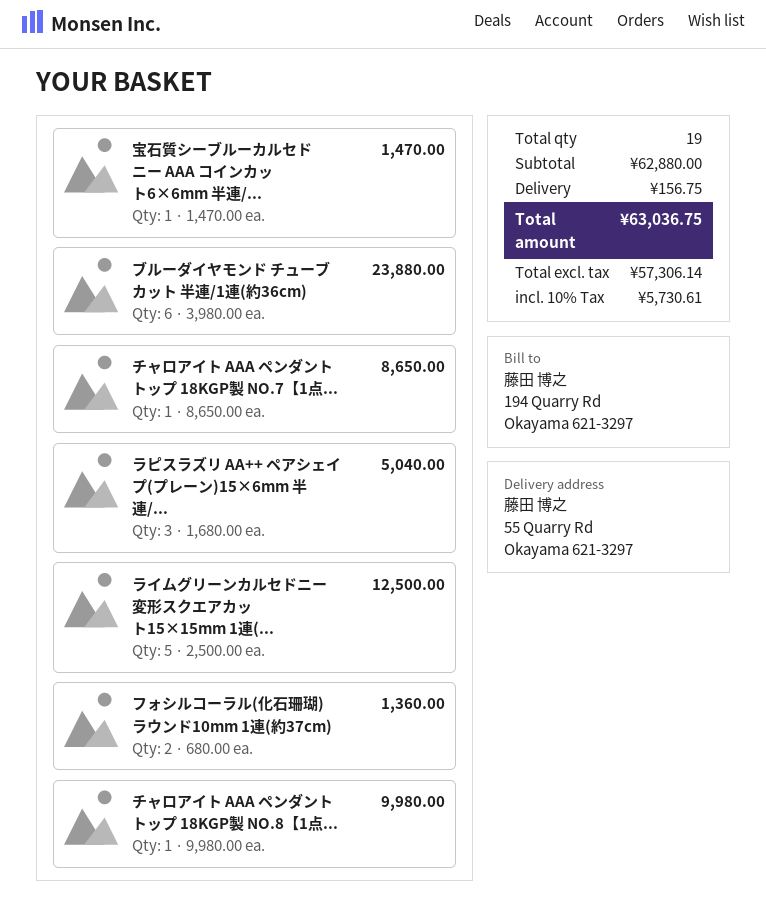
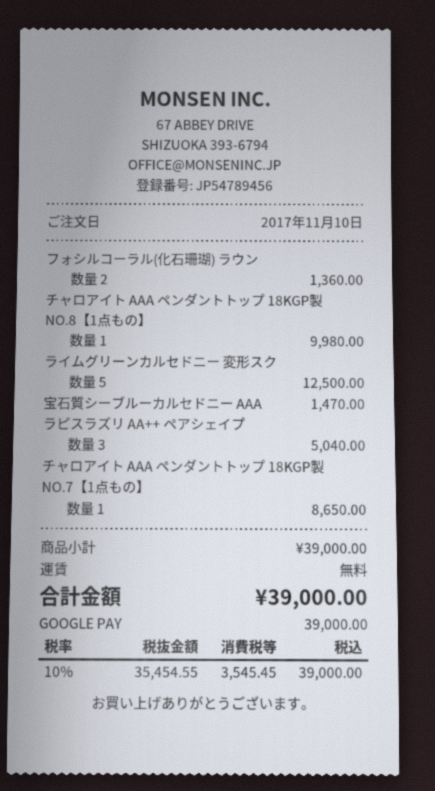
ブルーダイヤモンド チューブカット 半連/1連(約36cm): 6 for 23880.00 -> none
subtotal: 62880.00 -> 39000.00
shipping: 156.75 -> 0.00
net: 57306.14 -> 35454.55
tax: 10% = 5730.61 -> 10% = 3545.45
total: 63036.75 -> 39000.00

